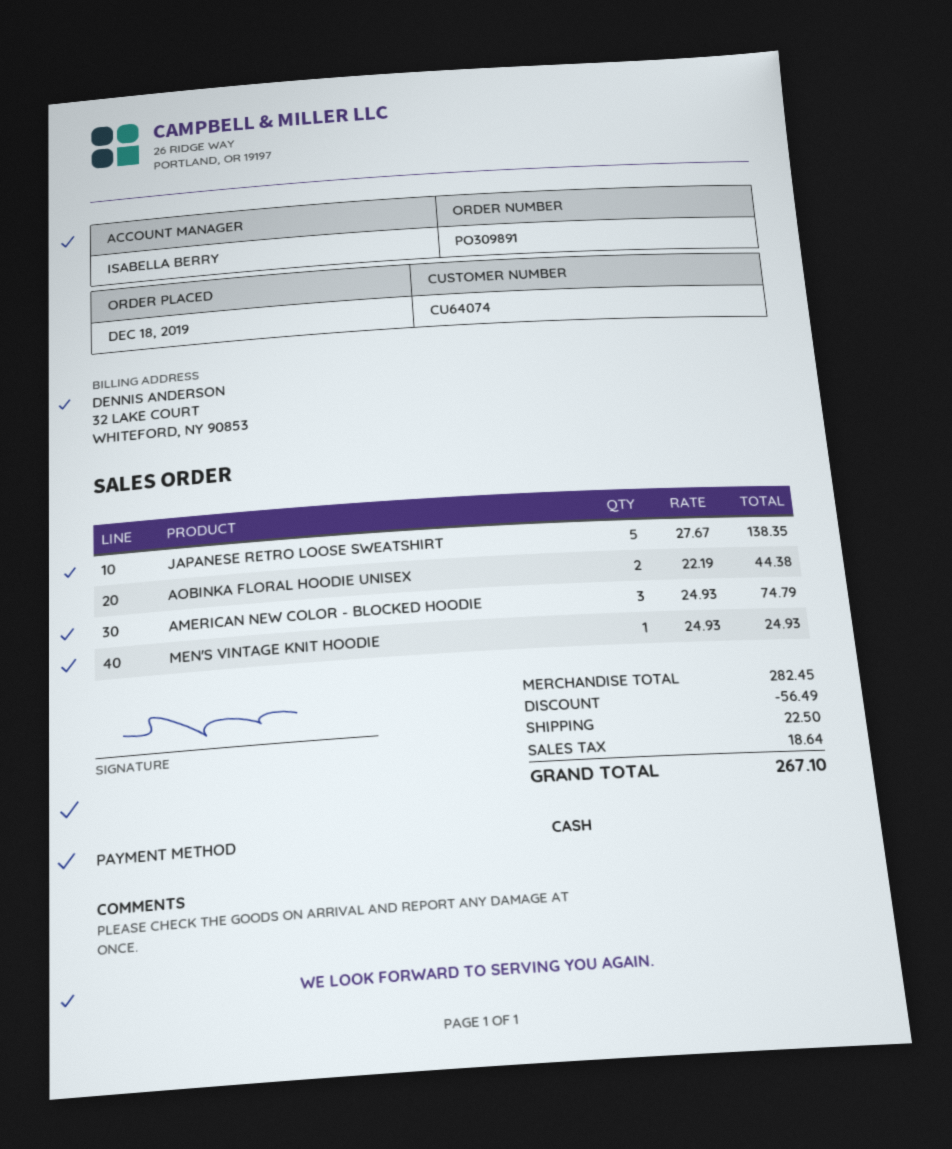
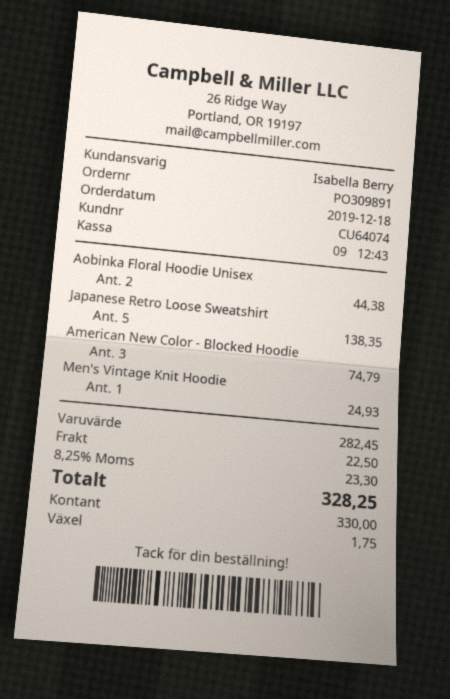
discount: 56.49 -> none
tax: 18.64 -> 23.30
total: 267.10 -> 328.25

